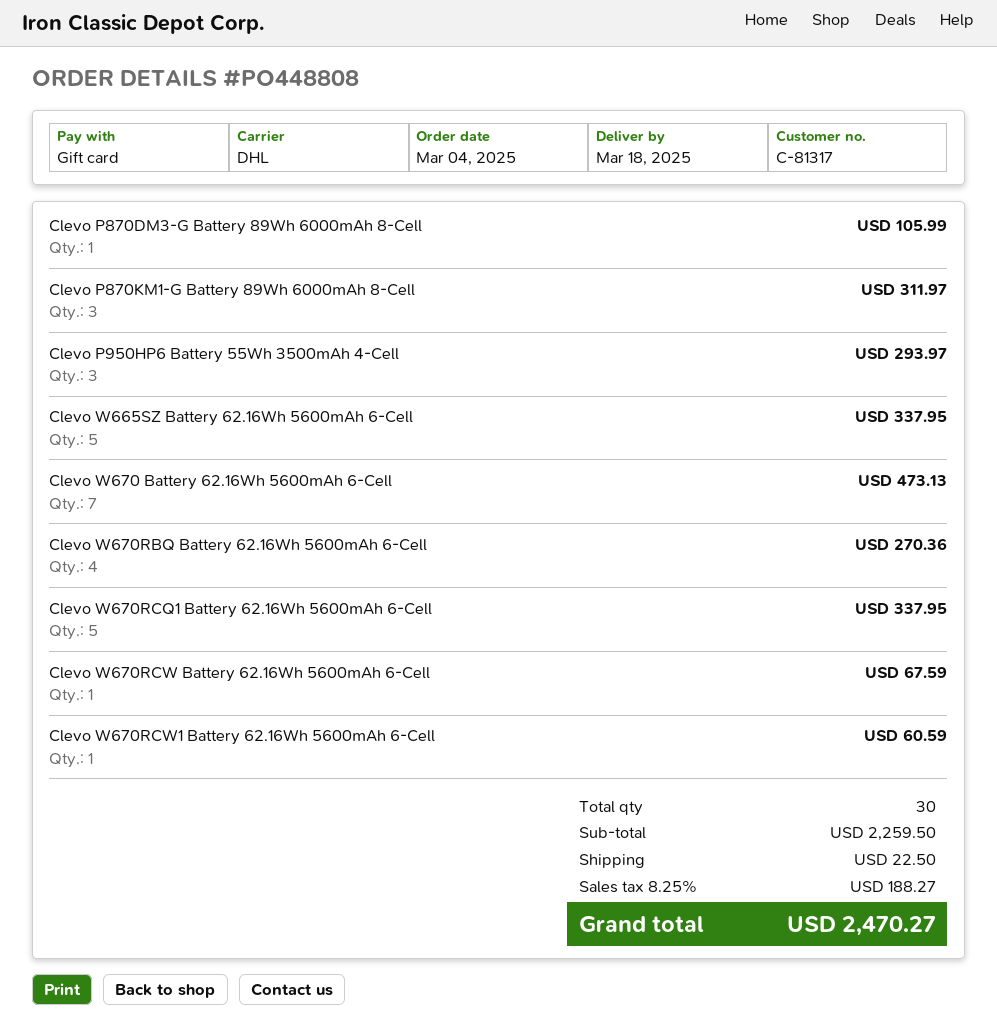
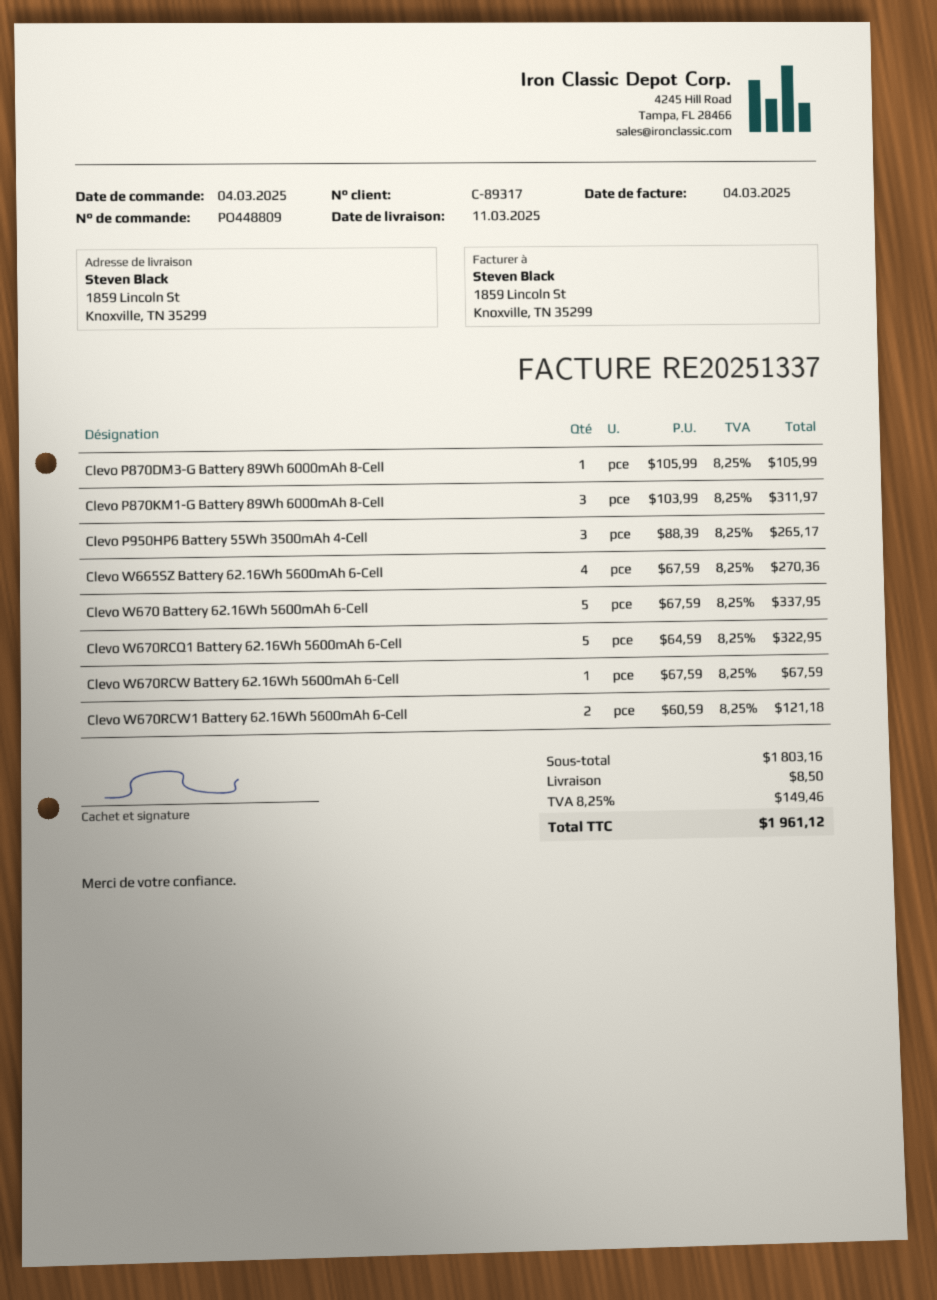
order number: PO448808 -> PO448809
delivery date: 2025-03-18 -> 2025-03-11
customer number: C-81317 -> C-89317
Clevo P950HP6 Battery 55Wh 3500mAh 4-Cell: 3 for 293.97 -> 3 for 265.17
Clevo W665SZ Battery 62.16Wh 5600mAh 6-Cell: 5 for 337.95 -> 4 for 270.36
Clevo W670 Battery 62.16Wh 5600mAh 6-Cell: 7 for 473.13 -> 5 for 337.95
Clevo W670RBQ Battery 62.16Wh 5600mAh 6-Cell: 4 for 270.36 -> none
Clevo W670RCQ1 Battery 62.16Wh 5600mAh 6-Cell: 5 for 337.95 -> 5 for 322.95
Clevo W670RCW1 Battery 62.16Wh 5600mAh 6-Cell: 1 for 60.59 -> 2 for 121.18
subtotal: 2259.50 -> 1803.16
shipping: 22.50 -> 8.50
tax: 8.25% = 188.27 -> 8.25% = 149.46
total: 2470.27 -> 1961.12

